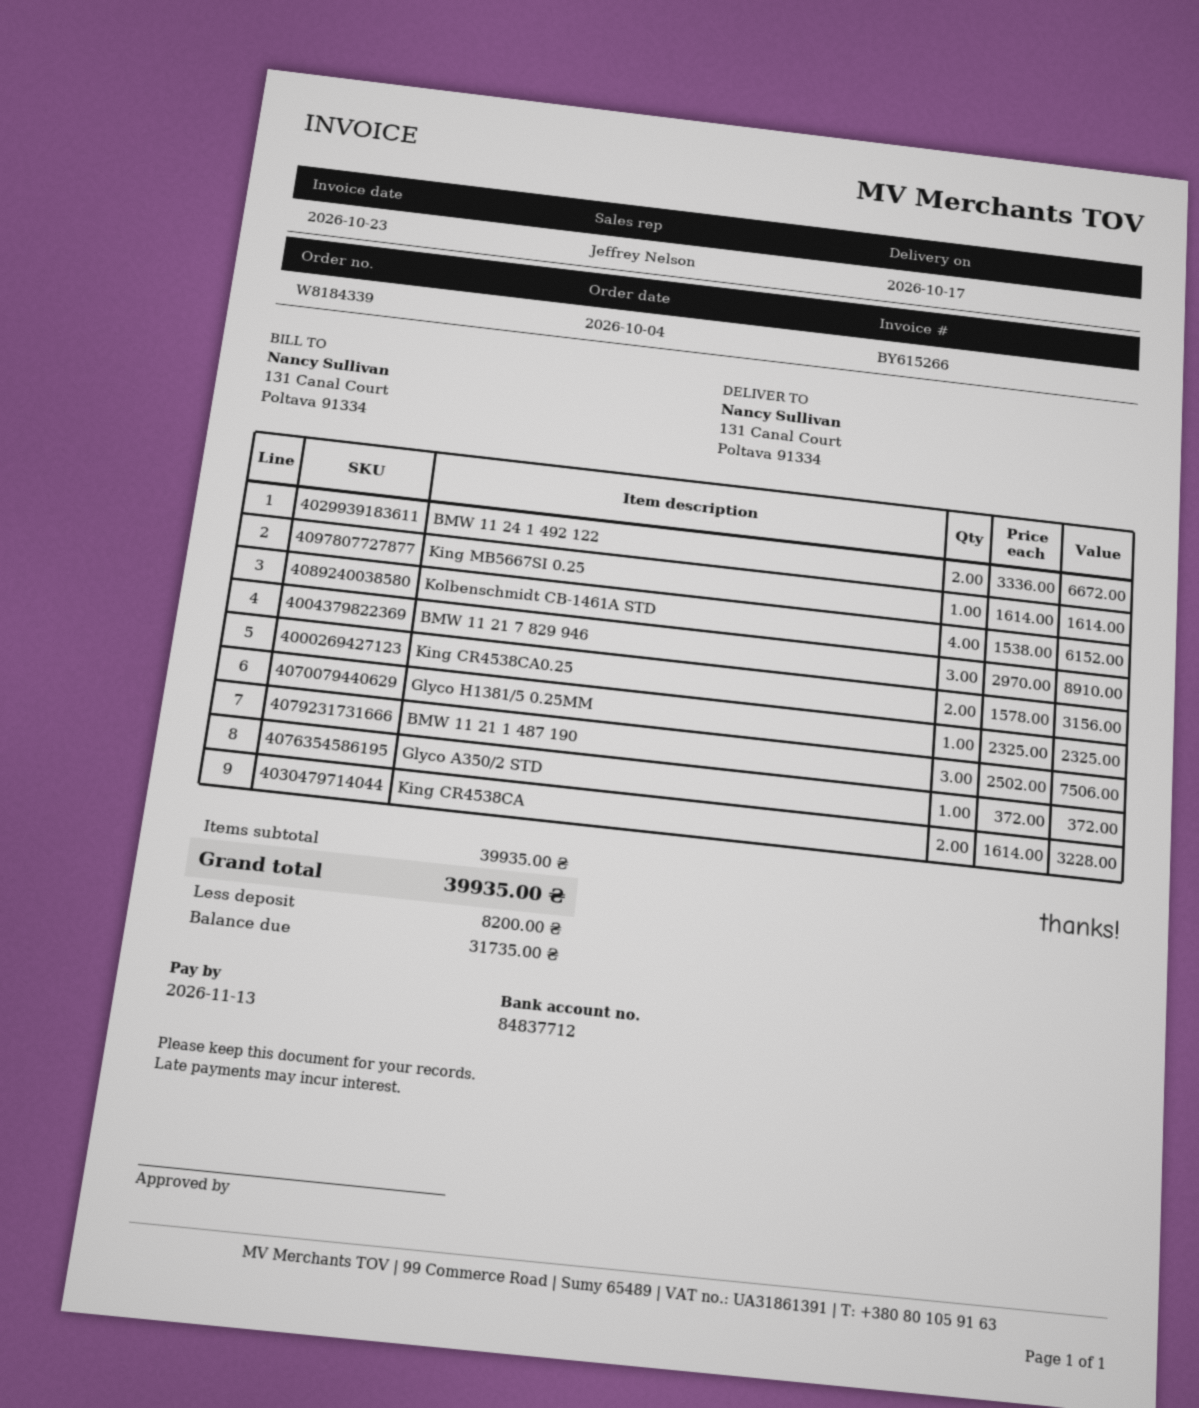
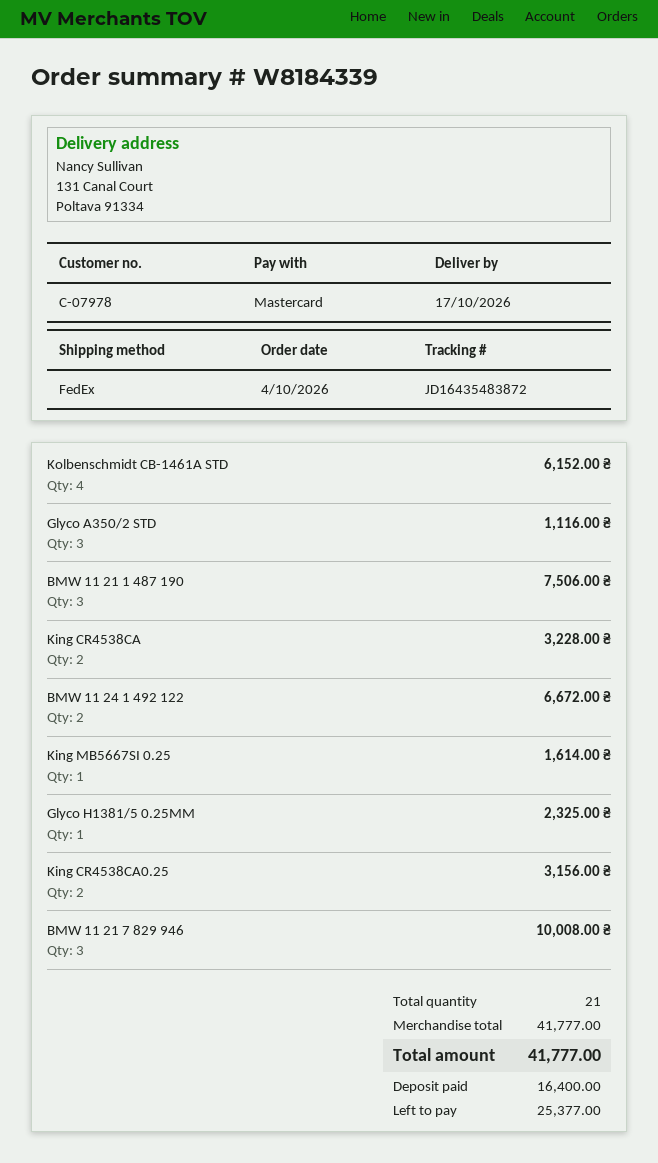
BMW 11 21 7 829 946: 3 for 8910.00 -> 3 for 10008.00
Glyco A350/2 STD: 1 for 372.00 -> 3 for 1116.00
subtotal: 39935.00 -> 41777.00
total: 39935.00 -> 41777.00
deposit: 8200.00 -> 16400.00
balance: 31735.00 -> 25377.00

